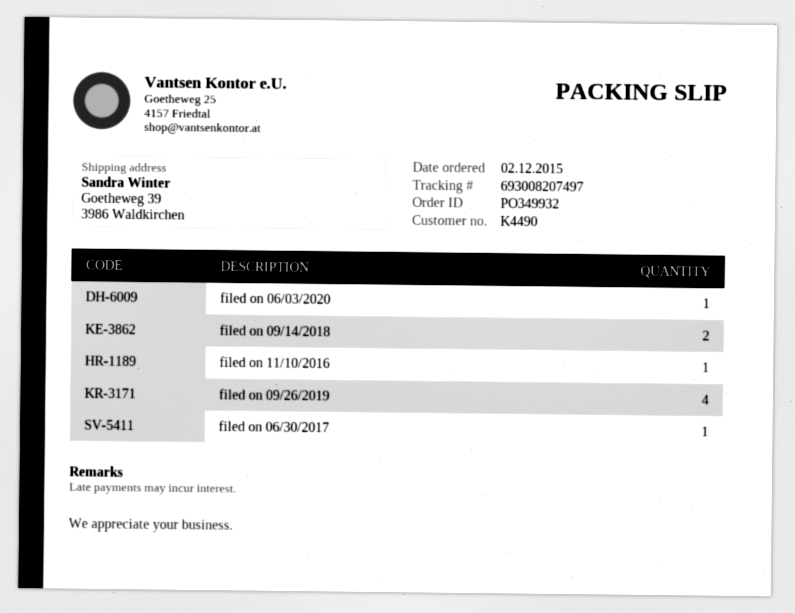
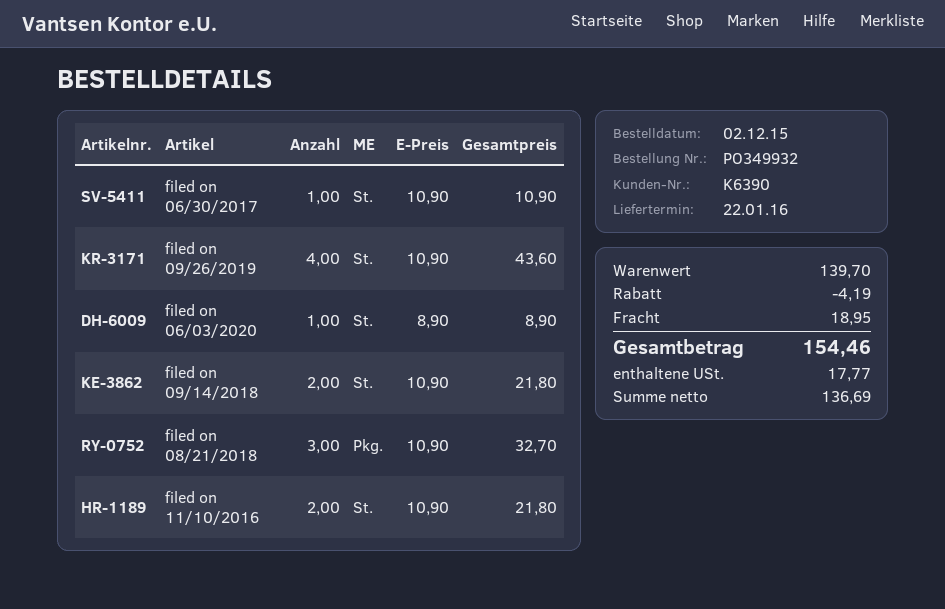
customer number: K4490 -> K6390
filed on 11/10/2016: 1 -> 2
filed on 08/21/2018: none -> 3

